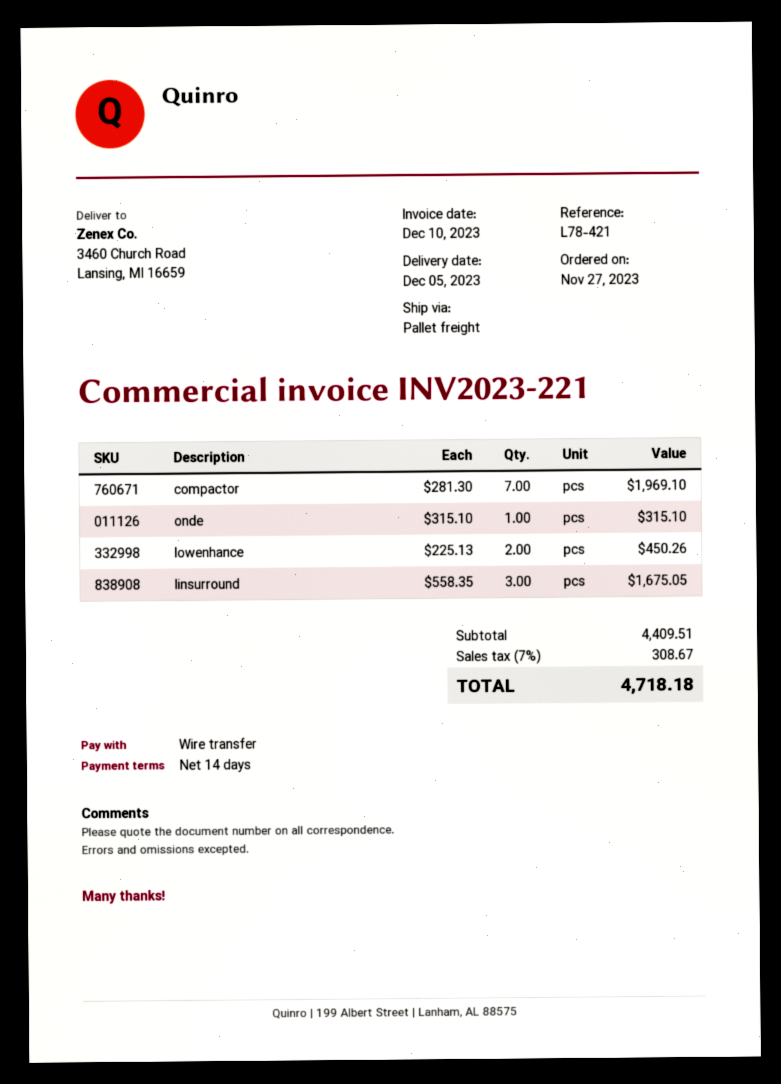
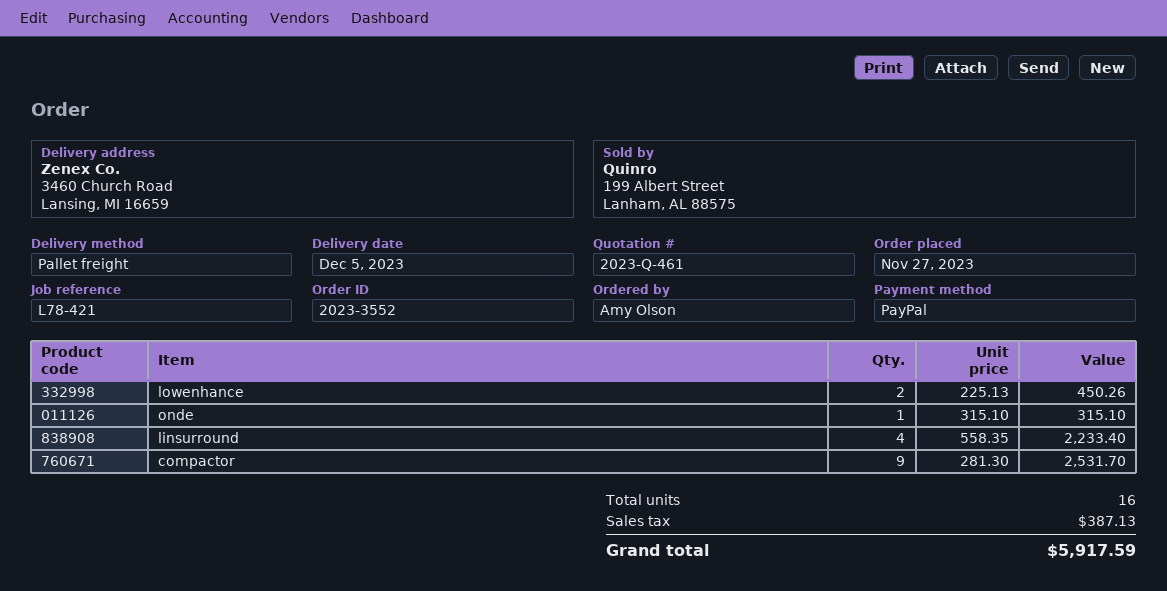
payment method: bank transfer -> PayPal
compactor: 7 x 281.30 = 1969.10 -> 9 x 281.30 = 2531.70
linsurround: 3 x 558.35 = 1675.05 -> 4 x 558.35 = 2233.40
tax: 308.67 -> 387.13
total: 4718.18 -> 5917.59

